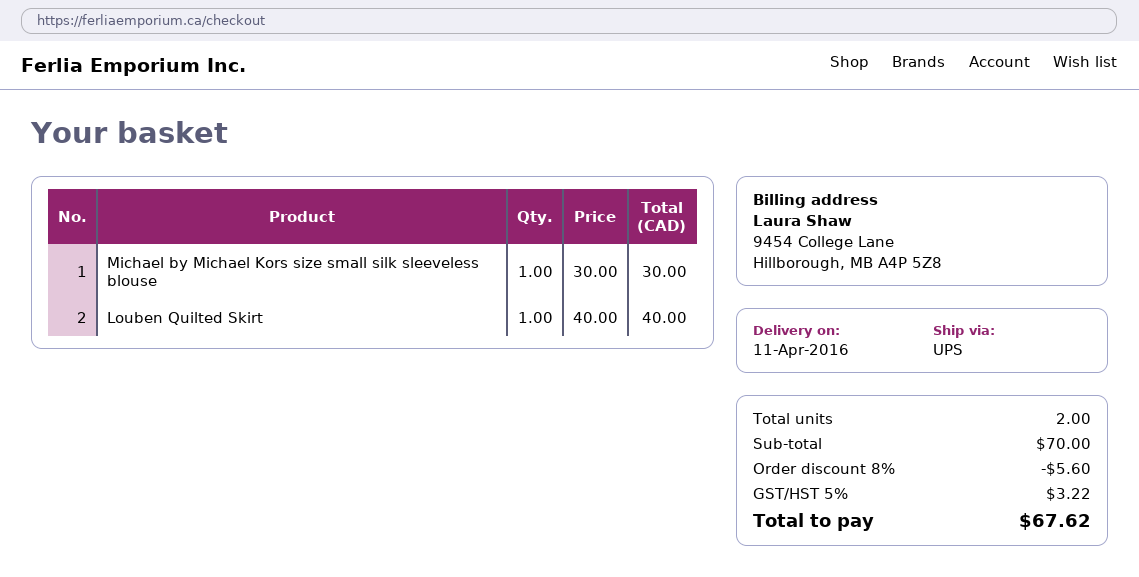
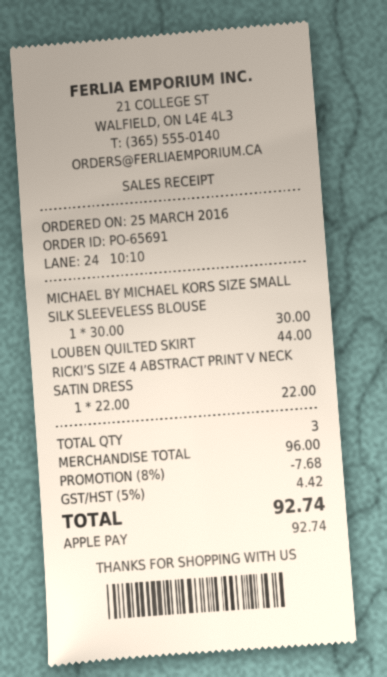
Louben Quilted Skirt: 1 x 40.00 = 40.00 -> 1 x 44.00 = 44.00
RICKI’S SIZE 4 ABSTRACT PRINT V NECK SATIN DRESS: none -> 1 x 22.00 = 22.00
total quantity: 2 -> 3
subtotal: 70.00 -> 96.00
discount: 8% = 5.60 -> 8% = 7.68
tax: 5% = 3.22 -> 5% = 4.42
total: 67.62 -> 92.74

